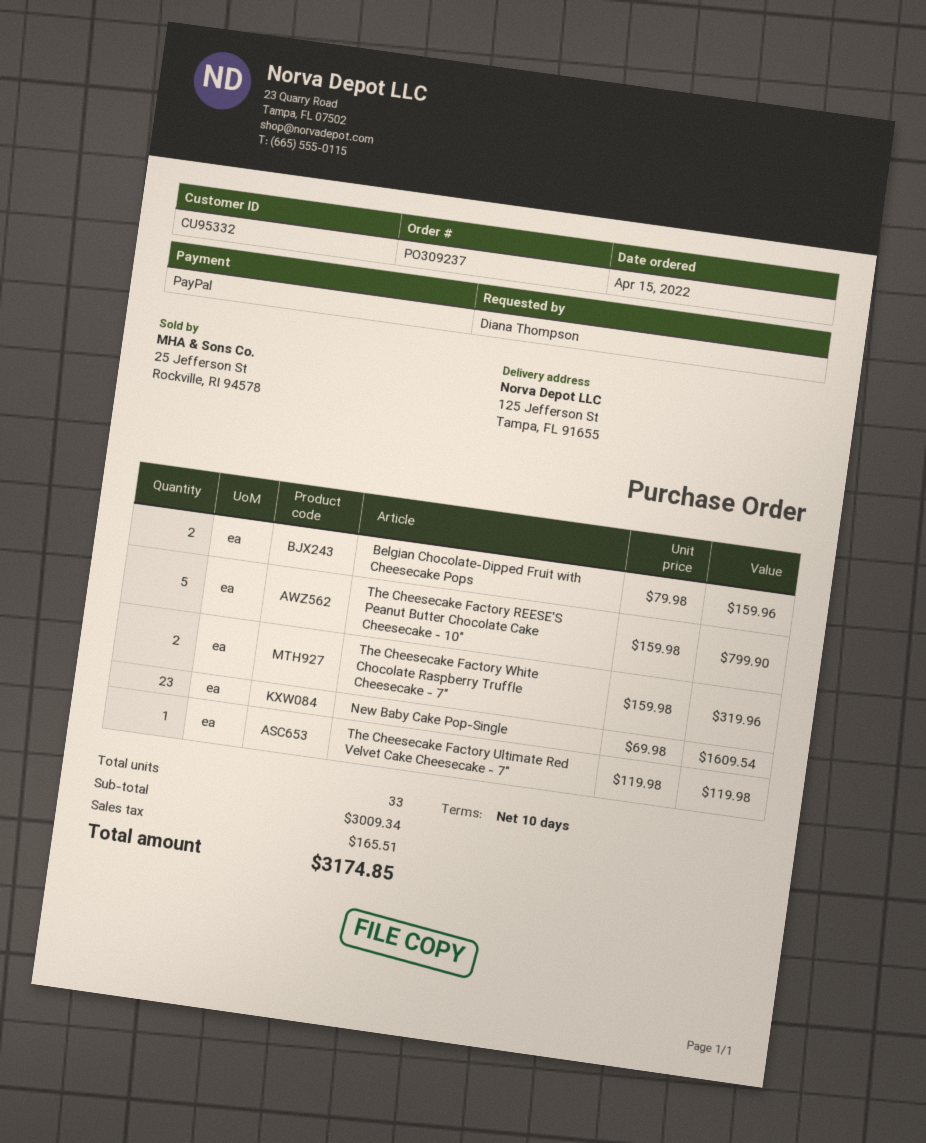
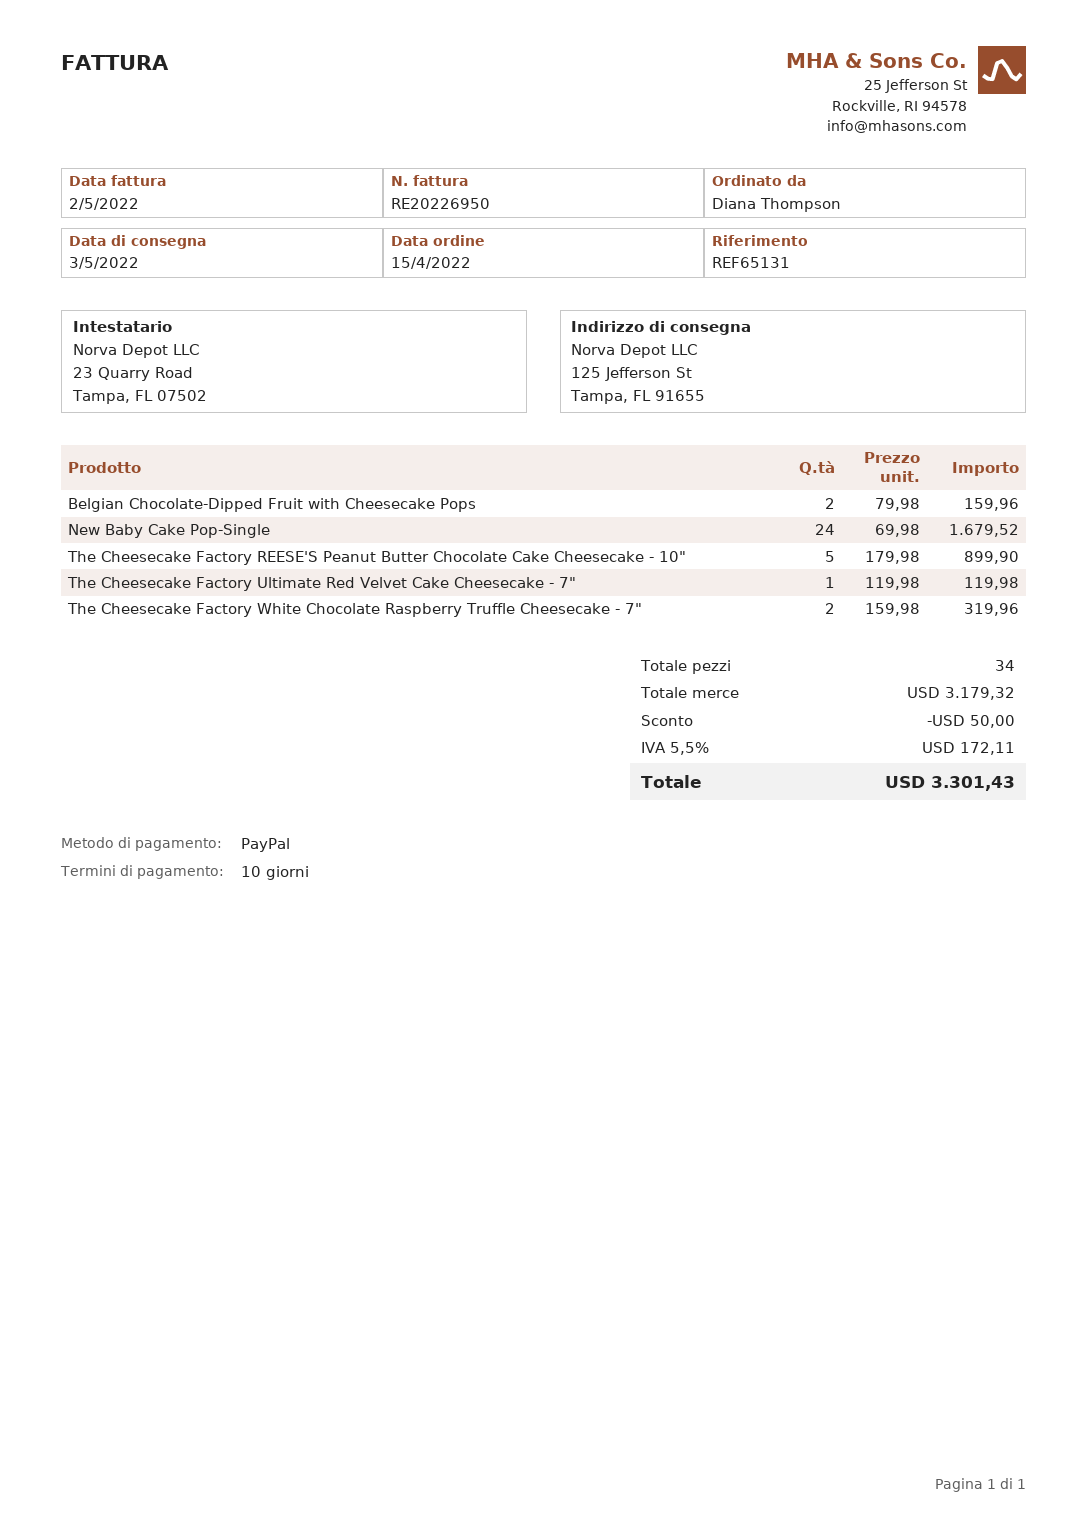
The Cheesecake Factory REESE'S Peanut Butter Chocolate Cake Cheesecake - 10": 5 x 159.98 = 799.90 -> 5 x 179.98 = 899.90
New Baby Cake Pop-Single: 23 x 69.98 = 1609.54 -> 24 x 69.98 = 1679.52
total quantity: 33 -> 34
subtotal: 3009.34 -> 3179.32
discount: none -> 50.00
tax: 165.51 -> 172.11
total: 3174.85 -> 3301.43

